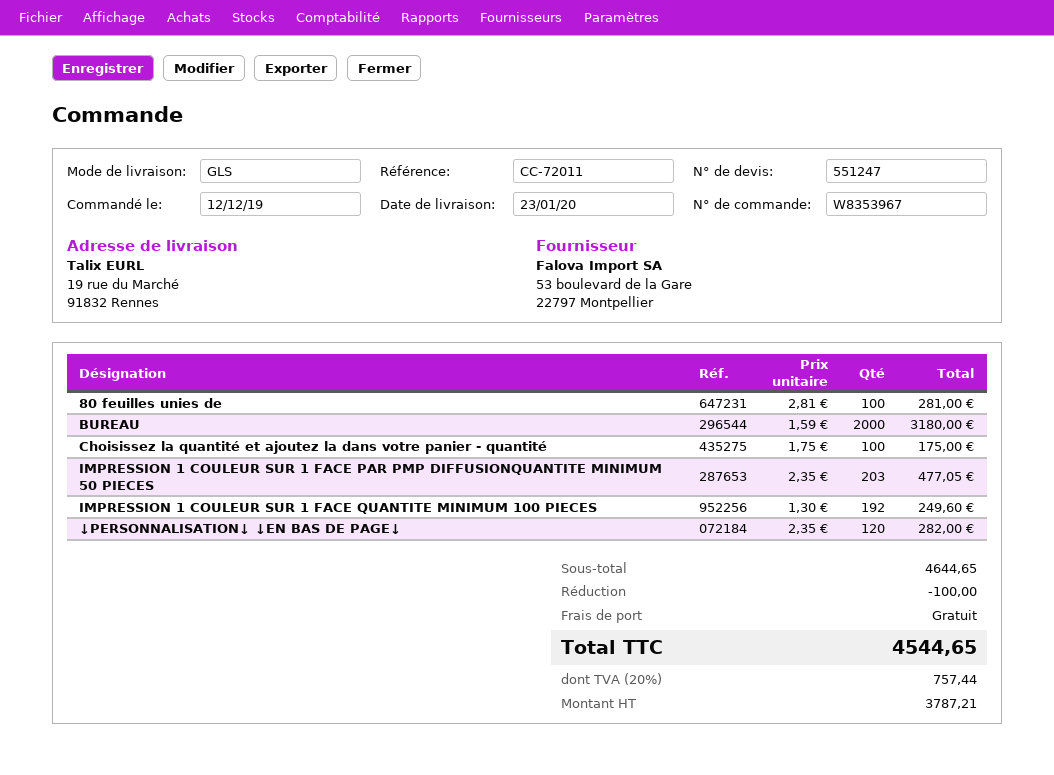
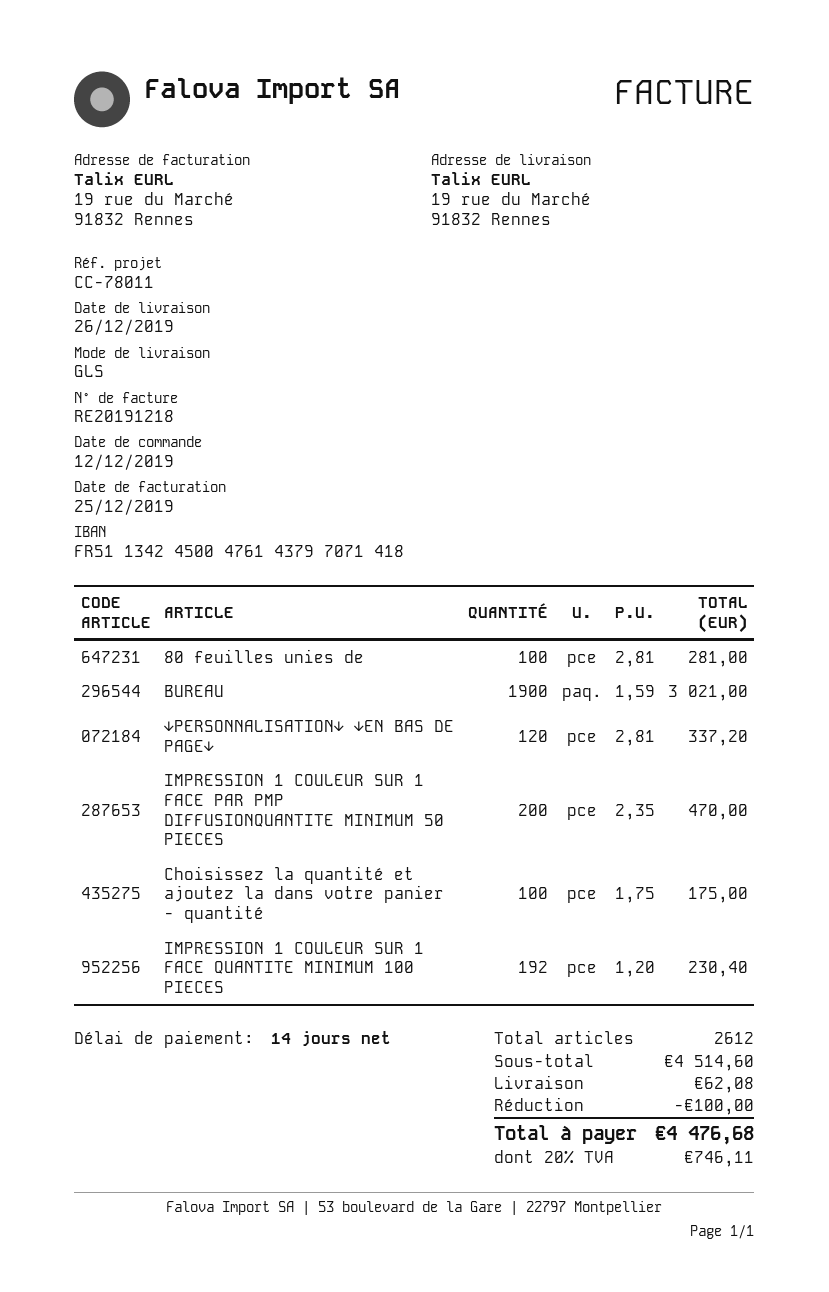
delivery date: 2020-01-23 -> 2019-12-26
reference: CC-72011 -> CC-78011
BUREAU: 2000 x 1.59 = 3180.00 -> 1900 x 1.59 = 3021.00
IMPRESSION 1 COULEUR SUR 1 FACE PAR PMP DIFFUSIONQUANTITE MINIMUM 50 PIECES: 203 x 2.35 = 477.05 -> 200 x 2.35 = 470.00
IMPRESSION 1 COULEUR SUR 1 FACE QUANTITE MINIMUM 100 PIECES: 192 x 1.30 = 249.60 -> 192 x 1.20 = 230.40
↓PERSONNALISATION↓ ↓EN BAS DE PAGE↓: 120 x 2.35 = 282.00 -> 120 x 2.81 = 337.20
subtotal: 4644.65 -> 4514.60
shipping: 0.00 -> 62.08
tax: 20% = 757.44 -> 20% = 746.11
total: 4544.65 -> 4476.68

